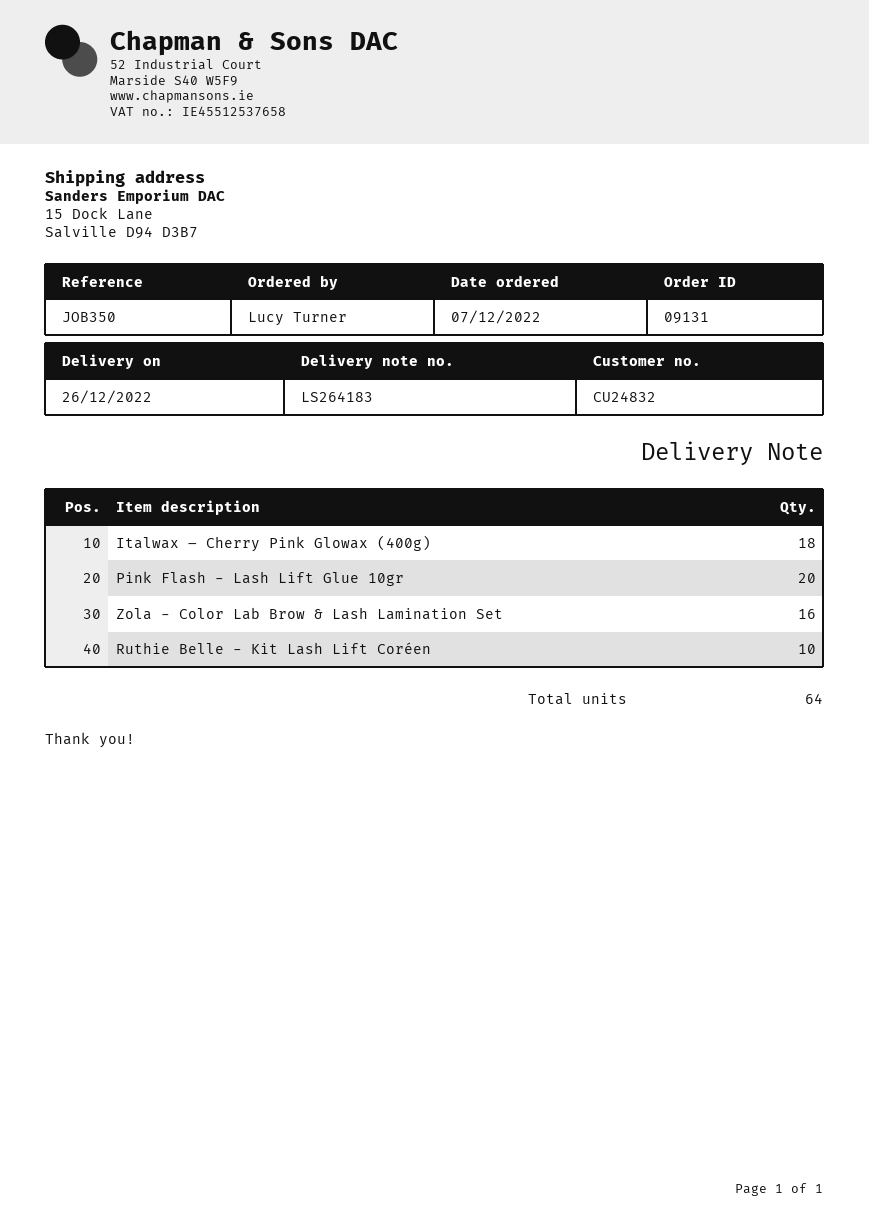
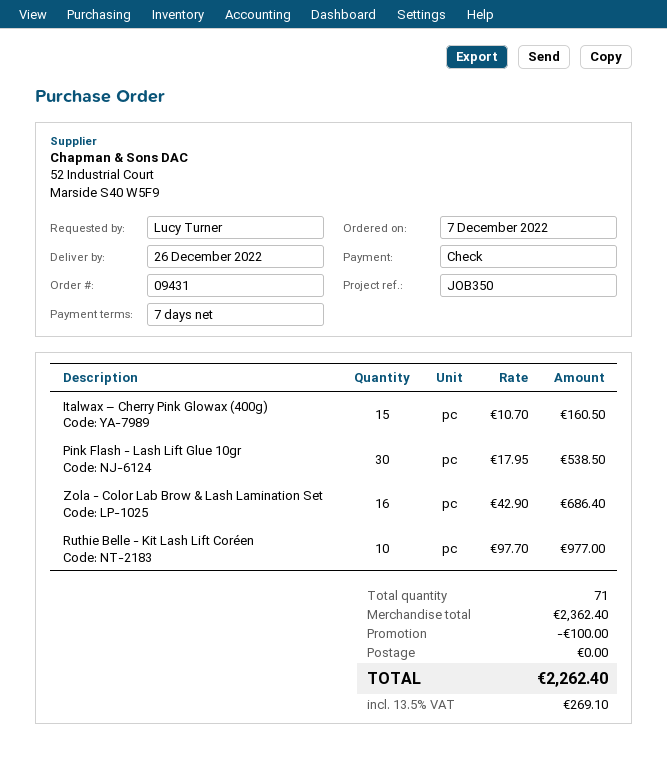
order number: 09131 -> 09431
Italwax – Cherry Pink Glowax (400g): 18 -> 15
Pink Flash - Lash Lift Glue 10gr: 20 -> 30
total quantity: 64 -> 71

